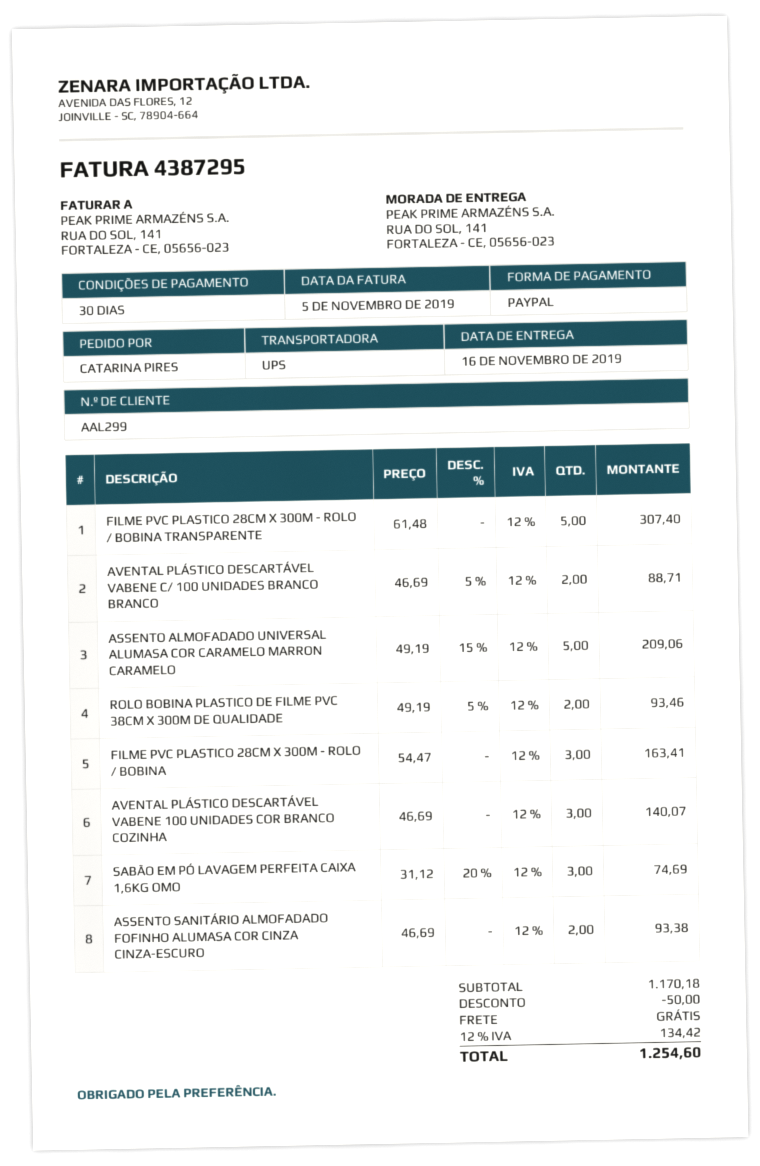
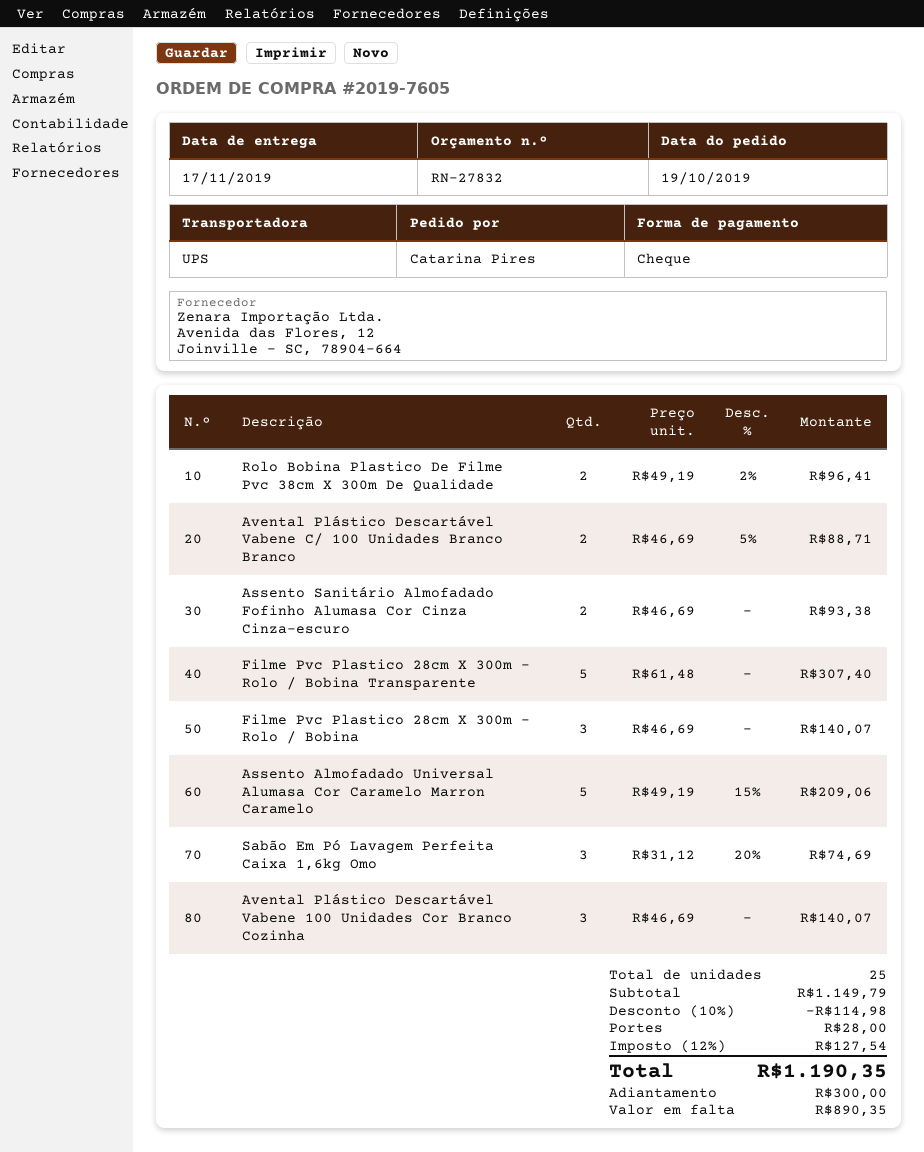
delivery date: 2019-11-16 -> 2019-11-17
payment method: PayPal -> cheque
ROLO BOBINA PLASTICO DE FILME PVC 38CM X 300M DE QUALIDADE: 2 x 49.19 - 5% = 93.46 -> 2 x 49.19 - 2% = 96.41
FILME PVC PLASTICO 28CM X 300M - ROLO / BOBINA: 3 x 54.47 = 163.41 -> 3 x 46.69 = 140.07
subtotal: 1170.18 -> 1149.79
discount: 50.00 -> 114.98
shipping: 0.00 -> 28.00
tax: 12% = 134.42 -> 12% = 127.54
total: 1254.60 -> 1190.35

